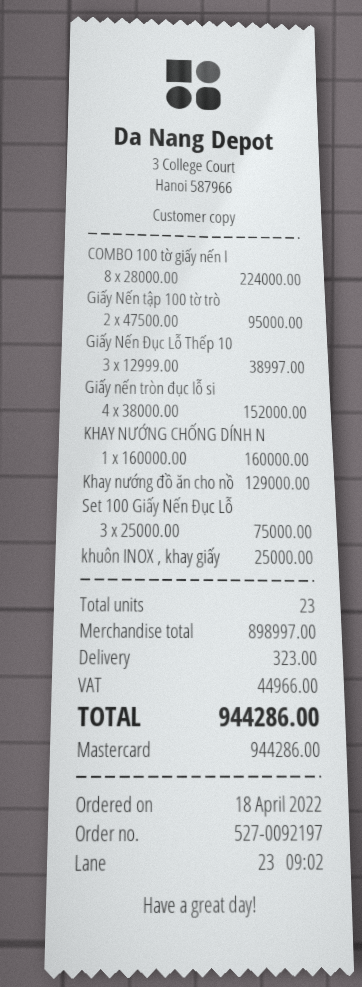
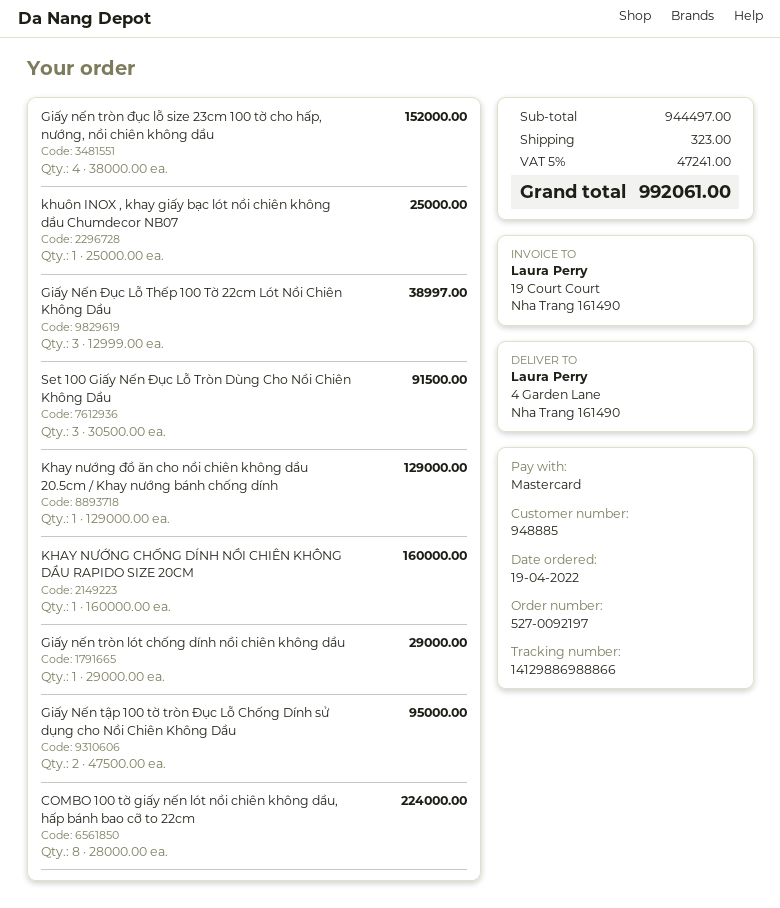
order date: 2022-04-18 -> 2022-04-19
Set 100 Giấy Nến Đục Lỗ: 3 x 25000.00 = 75000.00 -> 3 x 30500.00 = 91500.00
Giấy nến tròn lót chống dính nồi chiên không dầu: none -> 1 x 29000.00 = 29000.00
subtotal: 898997.00 -> 944497.00
tax: 44966.00 -> 47241.00
total: 944286.00 -> 992061.00

